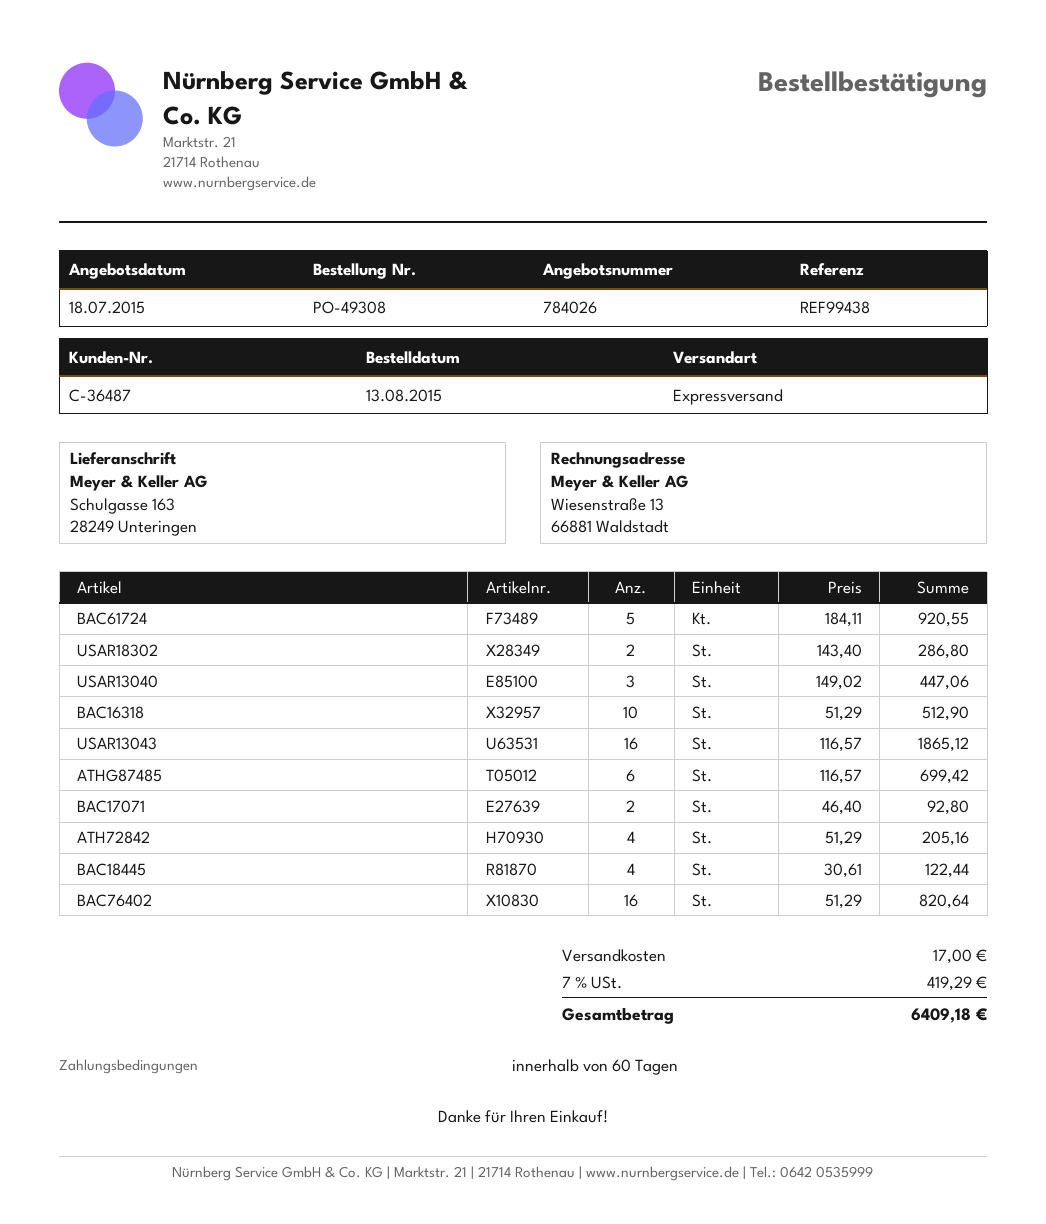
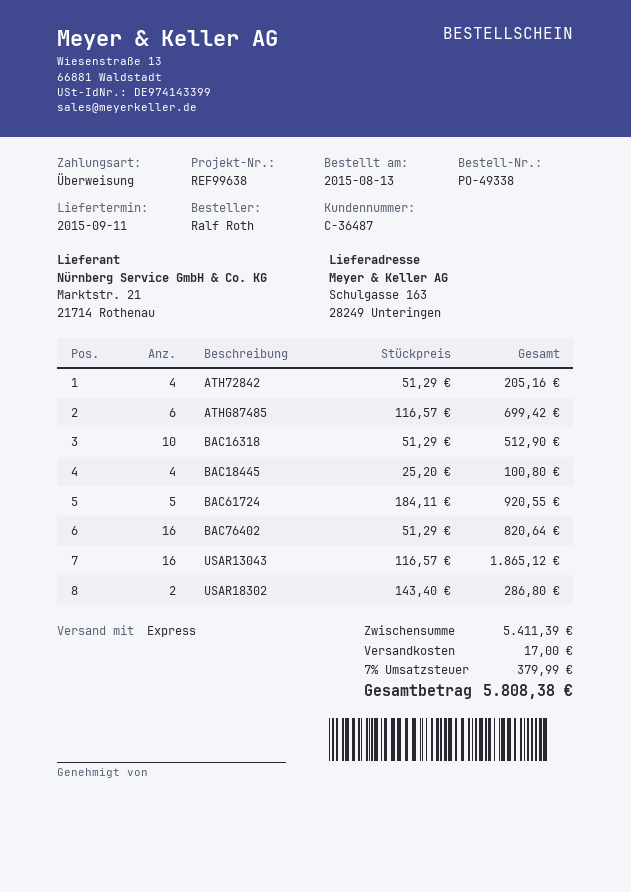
order number: PO-49308 -> PO-49338
reference: REF99438 -> REF99638
USAR13040: 3 x 149.02 = 447.06 -> none
BAC17071: 2 x 46.40 = 92.80 -> none
BAC18445: 4 x 30.61 = 122.44 -> 4 x 25.20 = 100.80
tax: 7% = 419.29 -> 7% = 379.99
total: 6409.18 -> 5808.38

